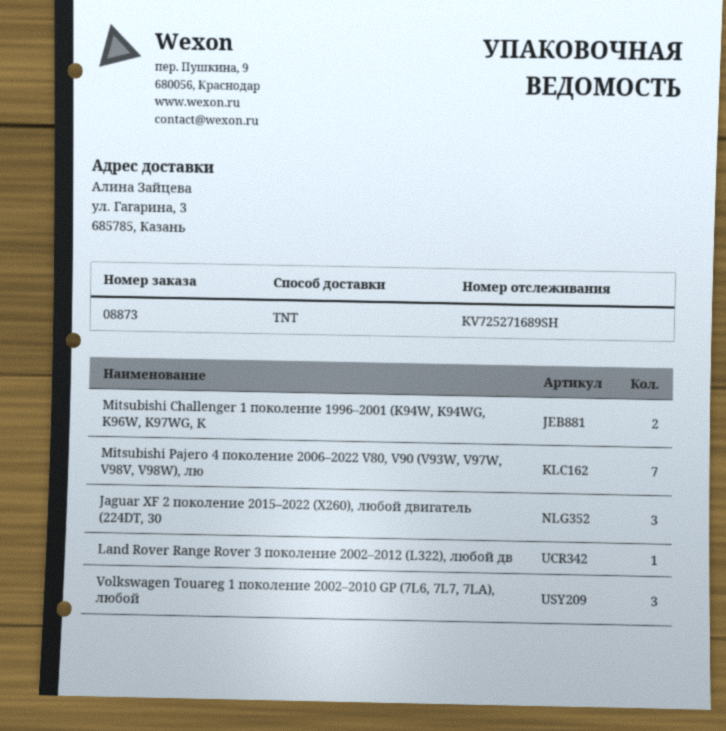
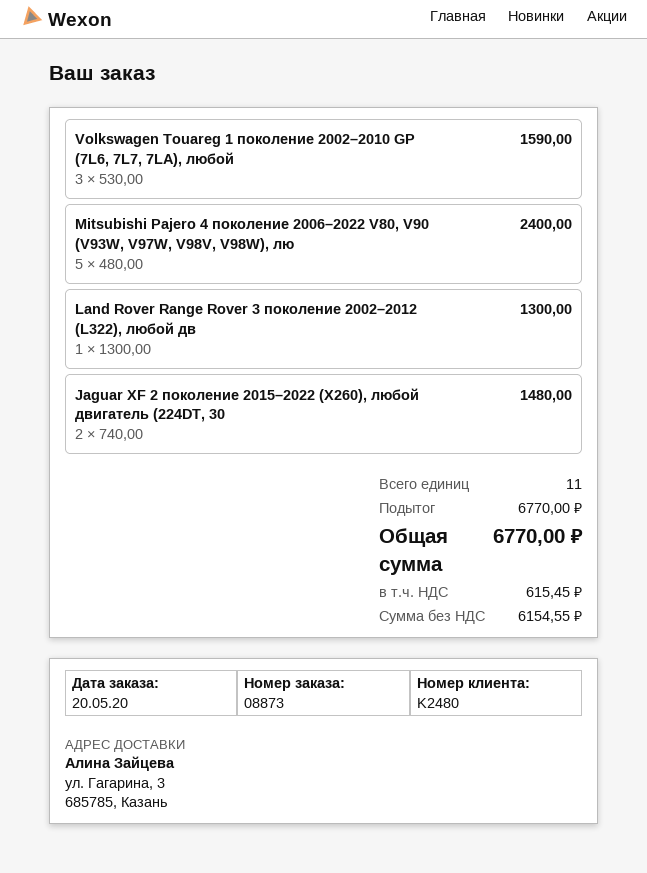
Mitsubishi Challenger 1 поколение 1996–2001 (K94W, K94WG, K96W, K97WG, K: 2 -> none
Mitsubishi Pajero 4 поколение 2006–2022 V80, V90 (V93W, V97W, V98V, V98W), лю: 7 -> 5
Jaguar XF 2 поколение 2015–2022 (X260), любой двигатель (224DT, 30: 3 -> 2

